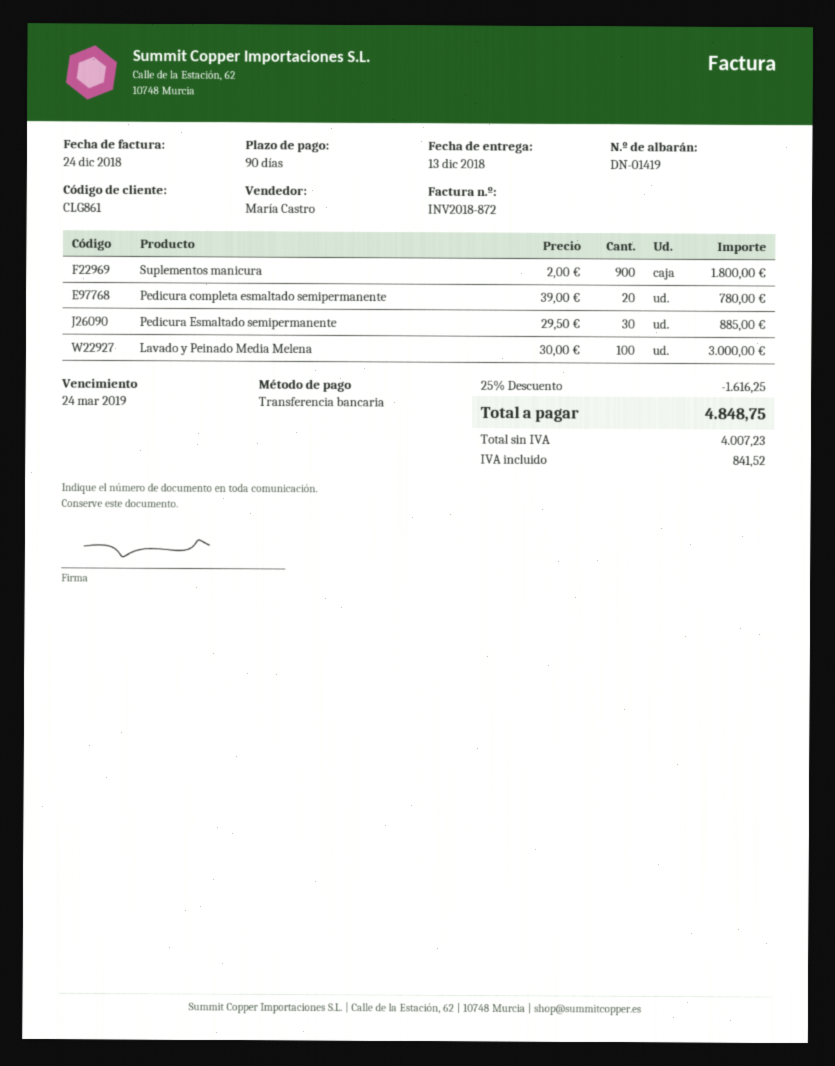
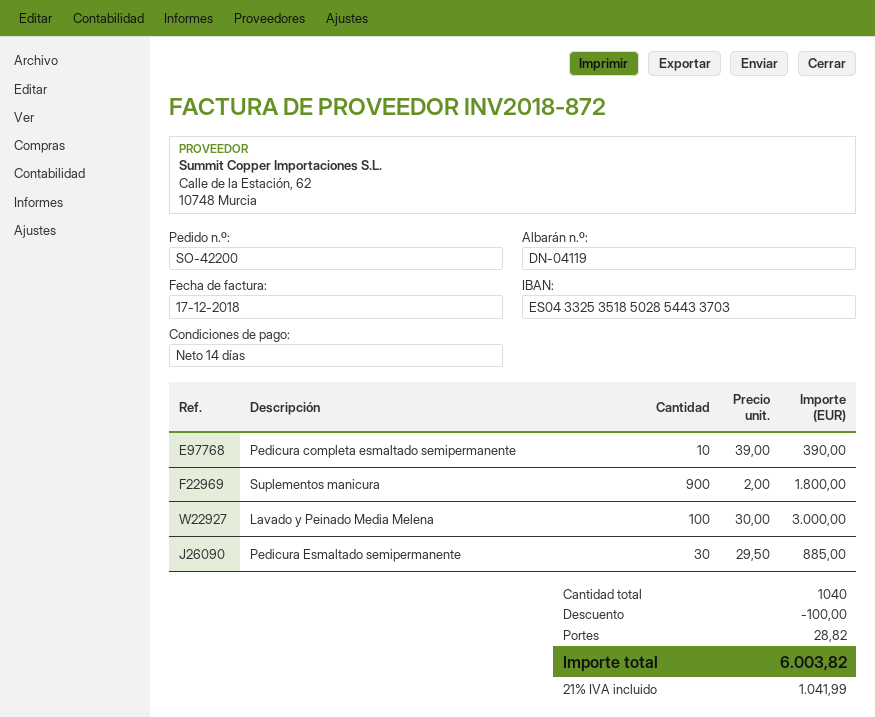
delivery note number: DN-01419 -> DN-04119
invoice date: 2018-12-24 -> 2018-12-17
payment terms: 90 days -> 14 days
Pedicura completa esmaltado semipermanente: 20 x 39.00 = 780.00 -> 10 x 39.00 = 390.00
discount: 1616.25 -> 100.00
shipping: none -> 28.82
tax: 841.52 -> 1041.99
total: 4848.75 -> 6003.82

